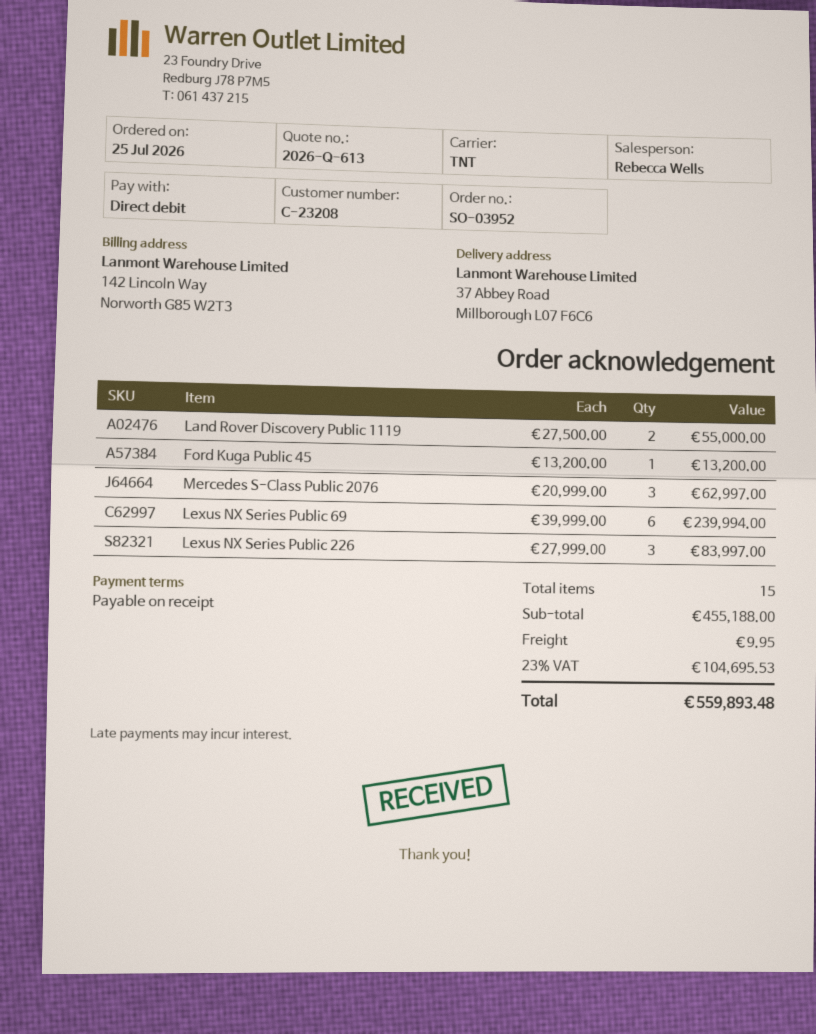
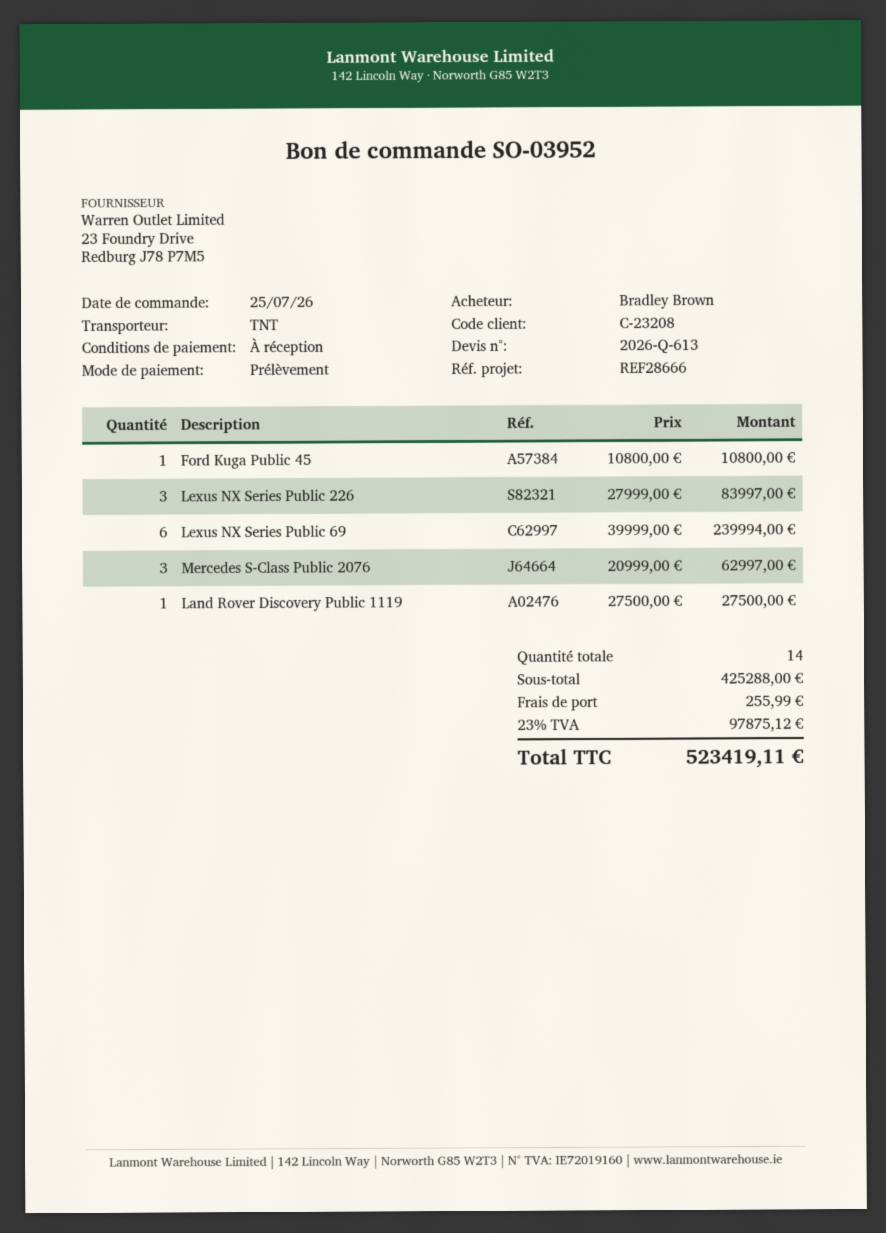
Land Rover Discovery Public 1119: 2 x 27500.00 = 55000.00 -> 1 x 27500.00 = 27500.00
Ford Kuga Public 45: 1 x 13200.00 = 13200.00 -> 1 x 10800.00 = 10800.00
total quantity: 15 -> 14
subtotal: 455188.00 -> 425288.00
shipping: 9.95 -> 255.99
tax: 23% = 104695.53 -> 23% = 97875.12
total: 559893.48 -> 523419.11

